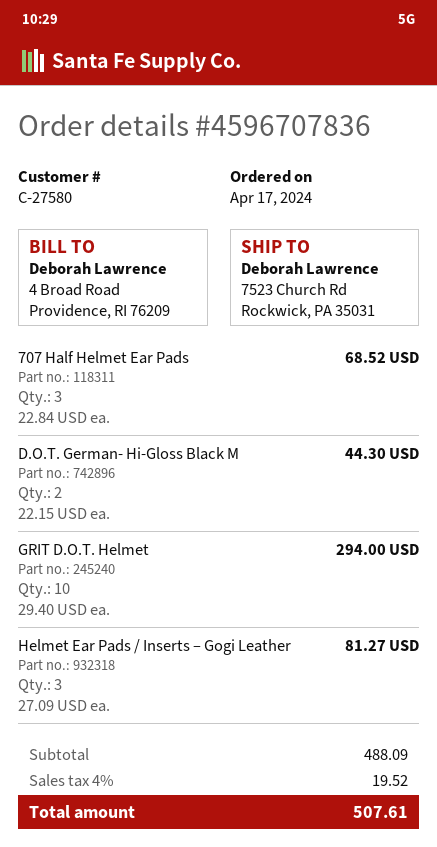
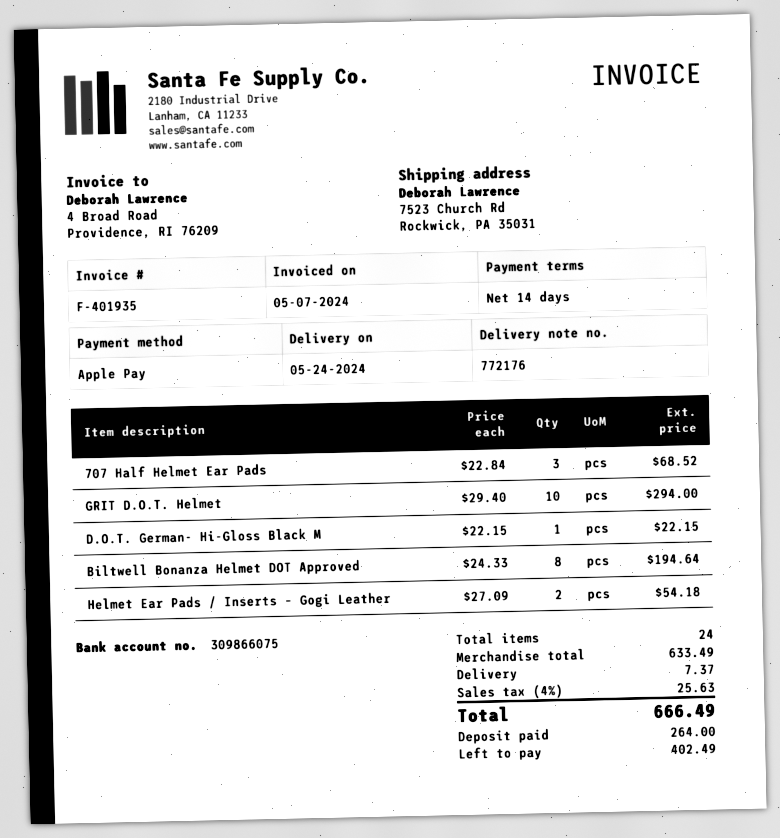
D.O.T. German- Hi-Gloss Black M: 2 x 22.15 = 44.30 -> 1 x 22.15 = 22.15
Helmet Ear Pads / Inserts – Gogi Leather: 3 x 27.09 = 81.27 -> 2 x 27.09 = 54.18
Biltwell Bonanza Helmet DOT Approved: none -> 8 x 24.33 = 194.64
subtotal: 488.09 -> 633.49
shipping: none -> 7.37
tax: 4% = 19.52 -> 4% = 25.63
total: 507.61 -> 666.49

